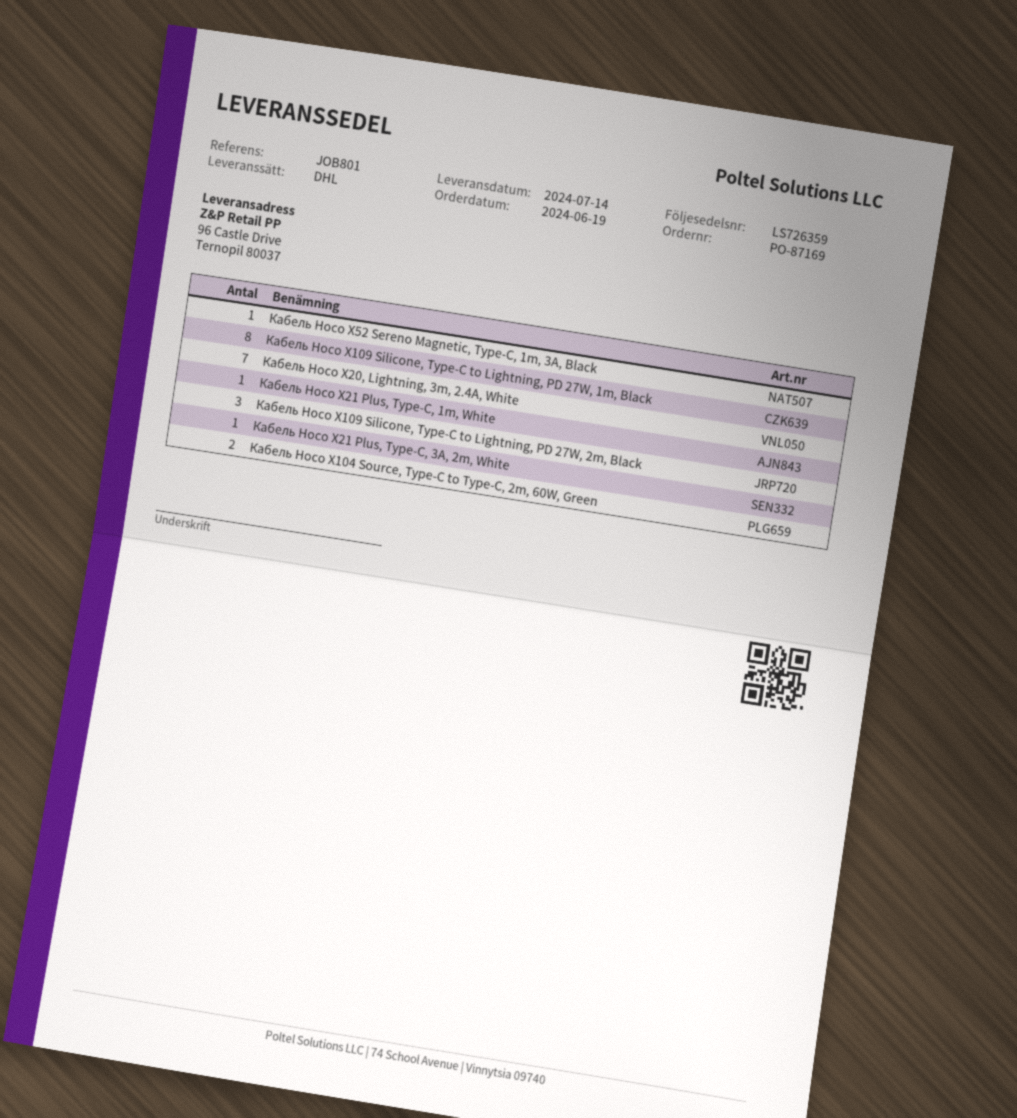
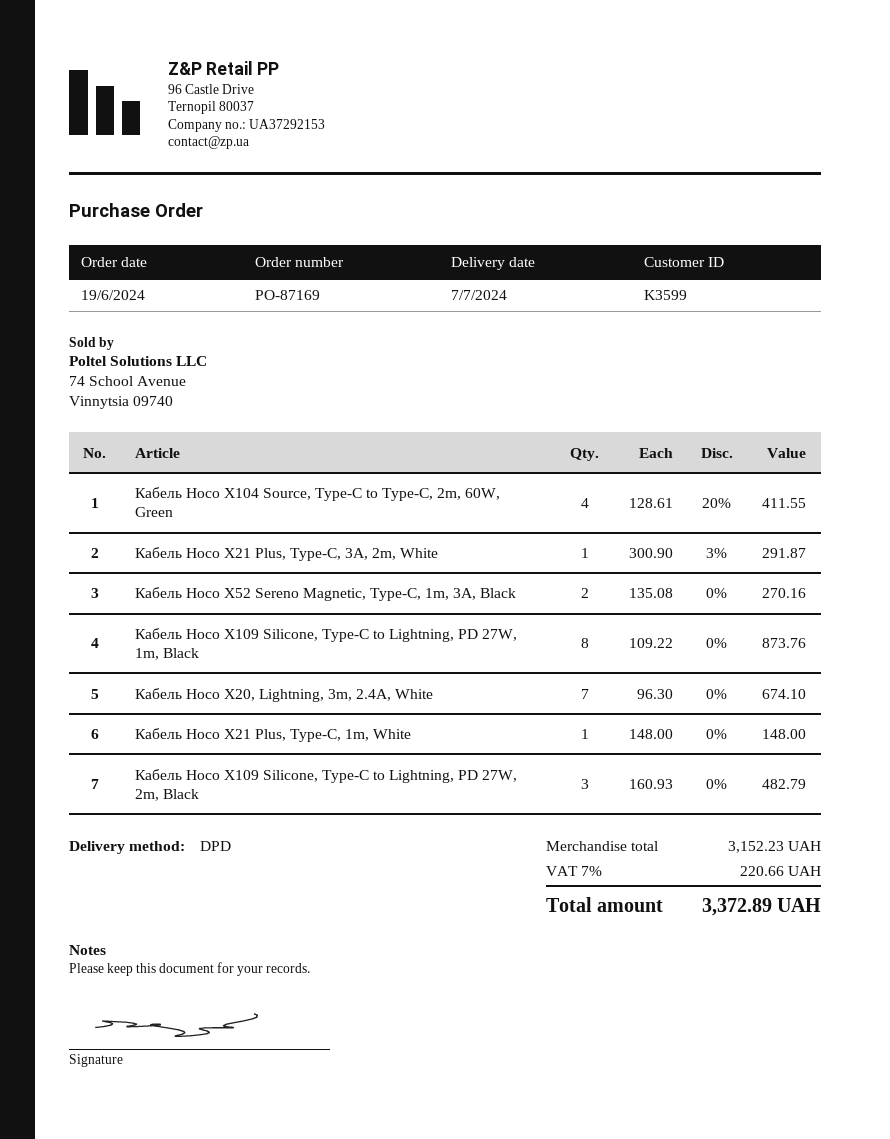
delivery date: 2024-07-14 -> 2024-07-07
shipping method: DHL -> DPD
Кабель Hoco X52 Sereno Magnetic, Type-C, 1m, 3A, Black: 1 -> 2
Кабель Hoco X104 Source, Type-C to Type-C, 2m, 60W, Green: 2 -> 4

